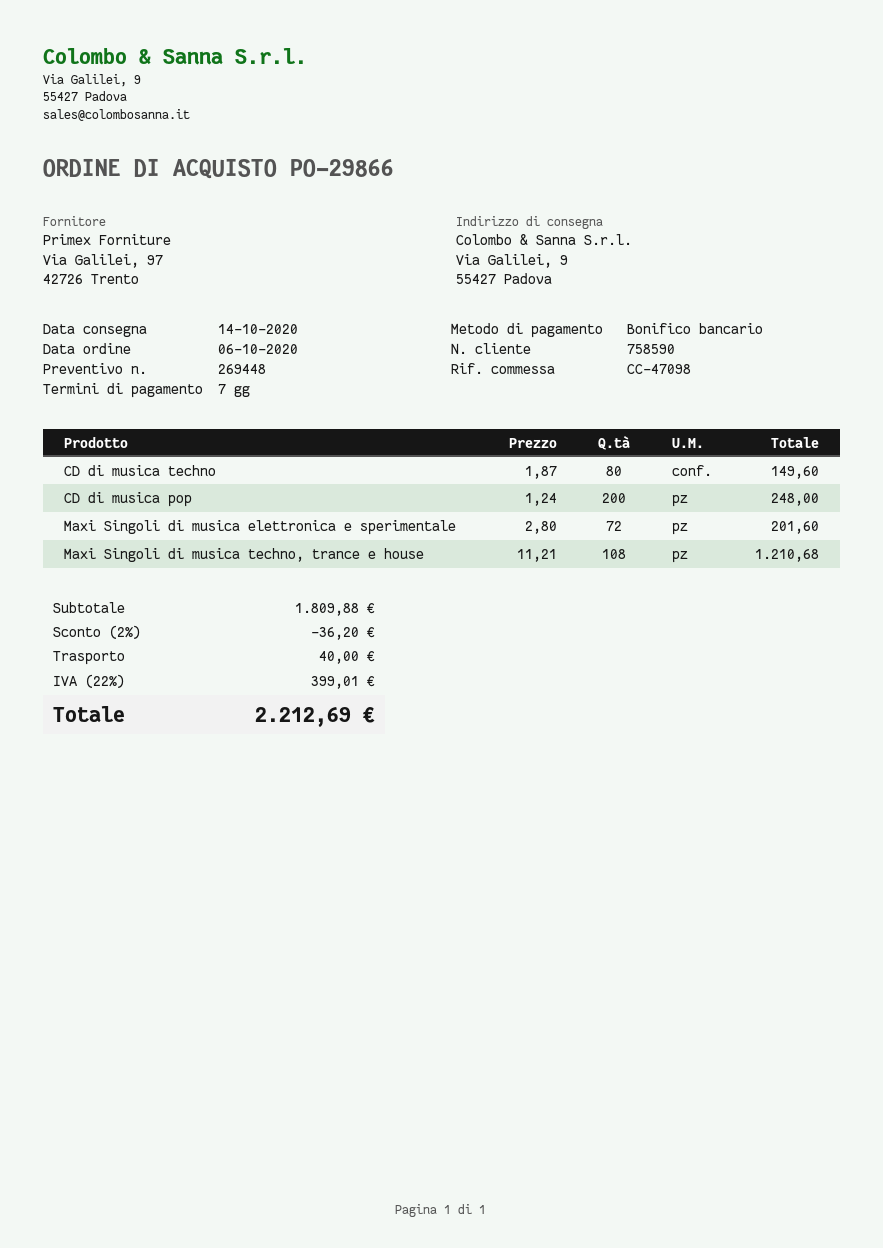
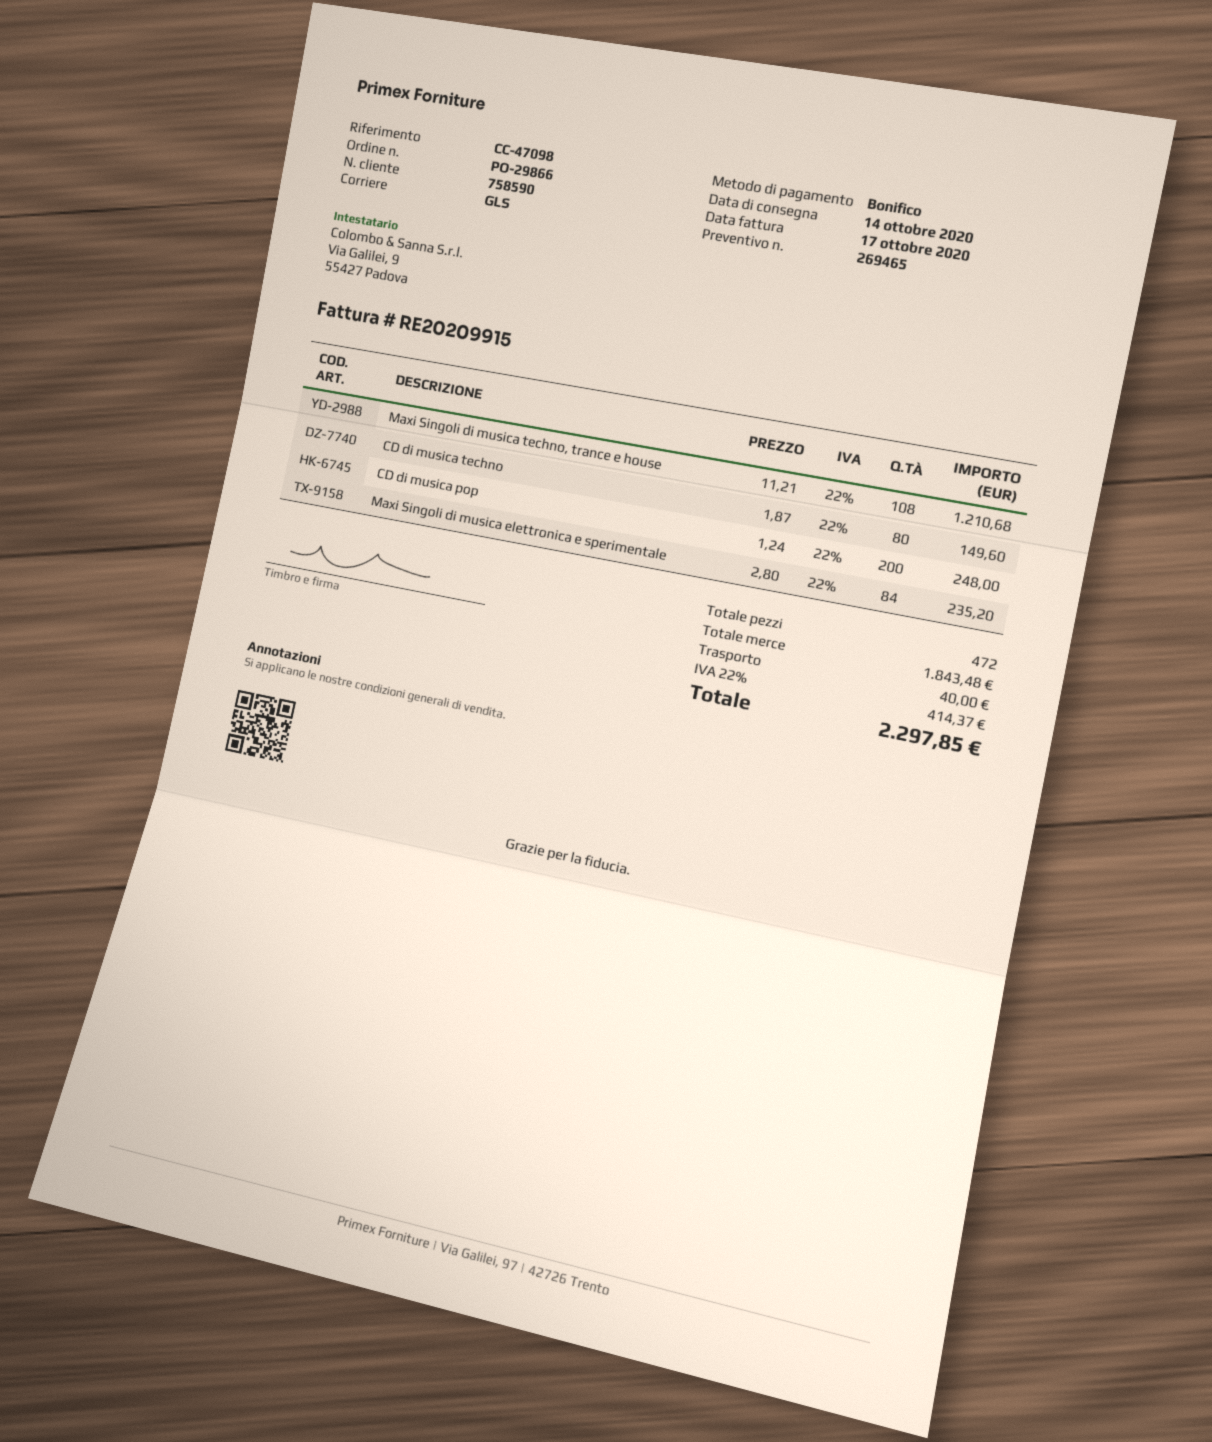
quote number: 269448 -> 269465
Maxi Singoli di musica elettronica e sperimentale: 72 x 2.80 = 201.60 -> 84 x 2.80 = 235.20
subtotal: 1809.88 -> 1843.48
discount: 2% = 36.20 -> none
tax: 22% = 399.01 -> 22% = 414.37
total: 2212.69 -> 2297.85

